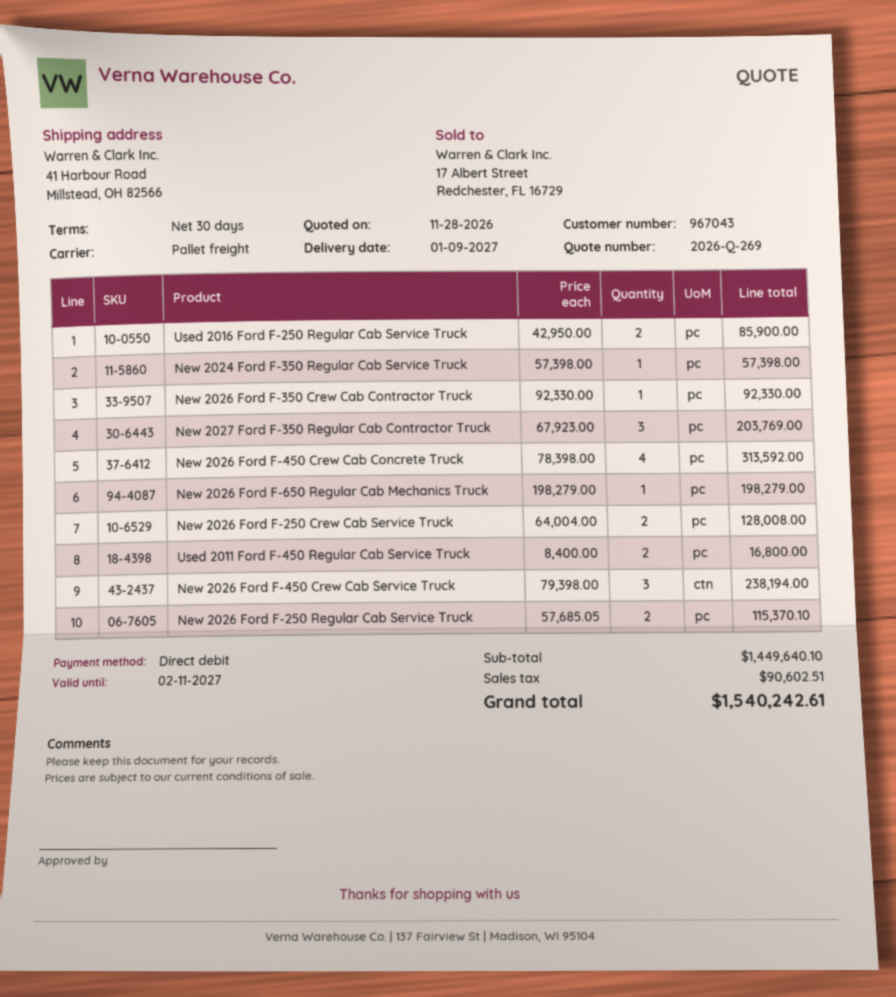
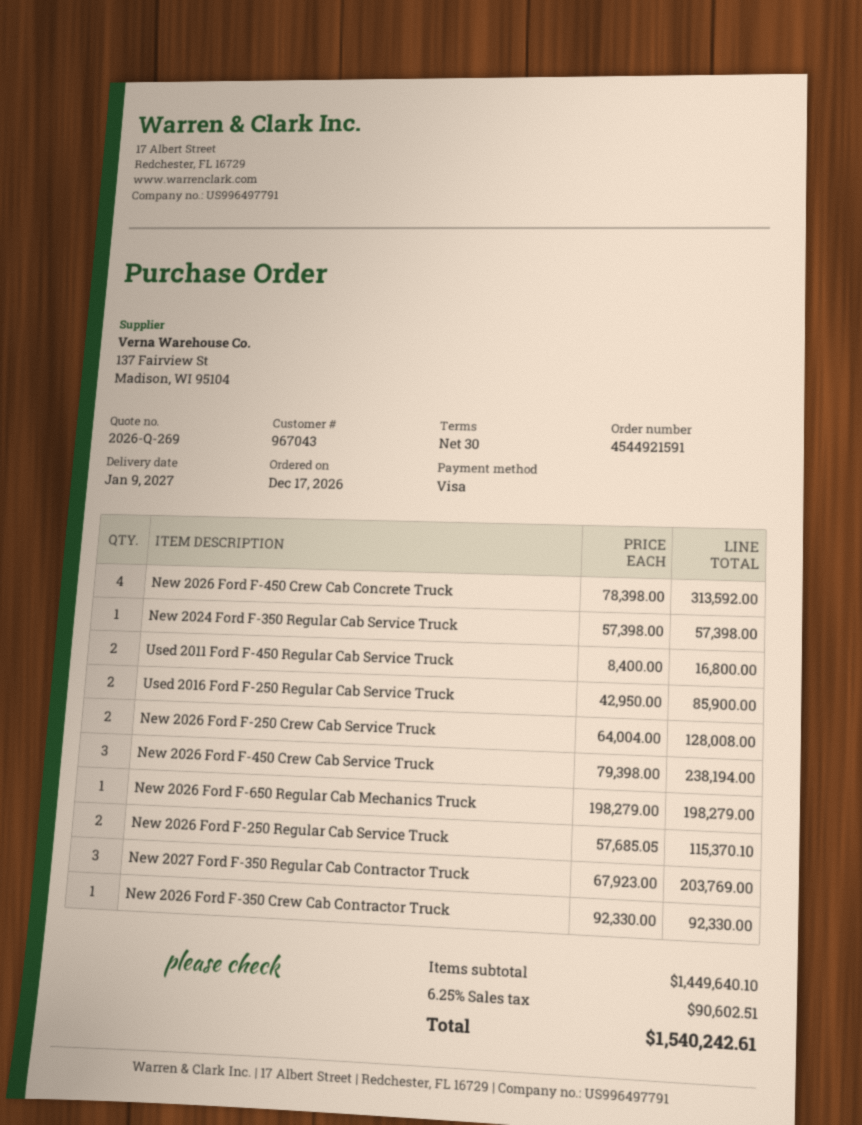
payment method: direct debit -> Visa

